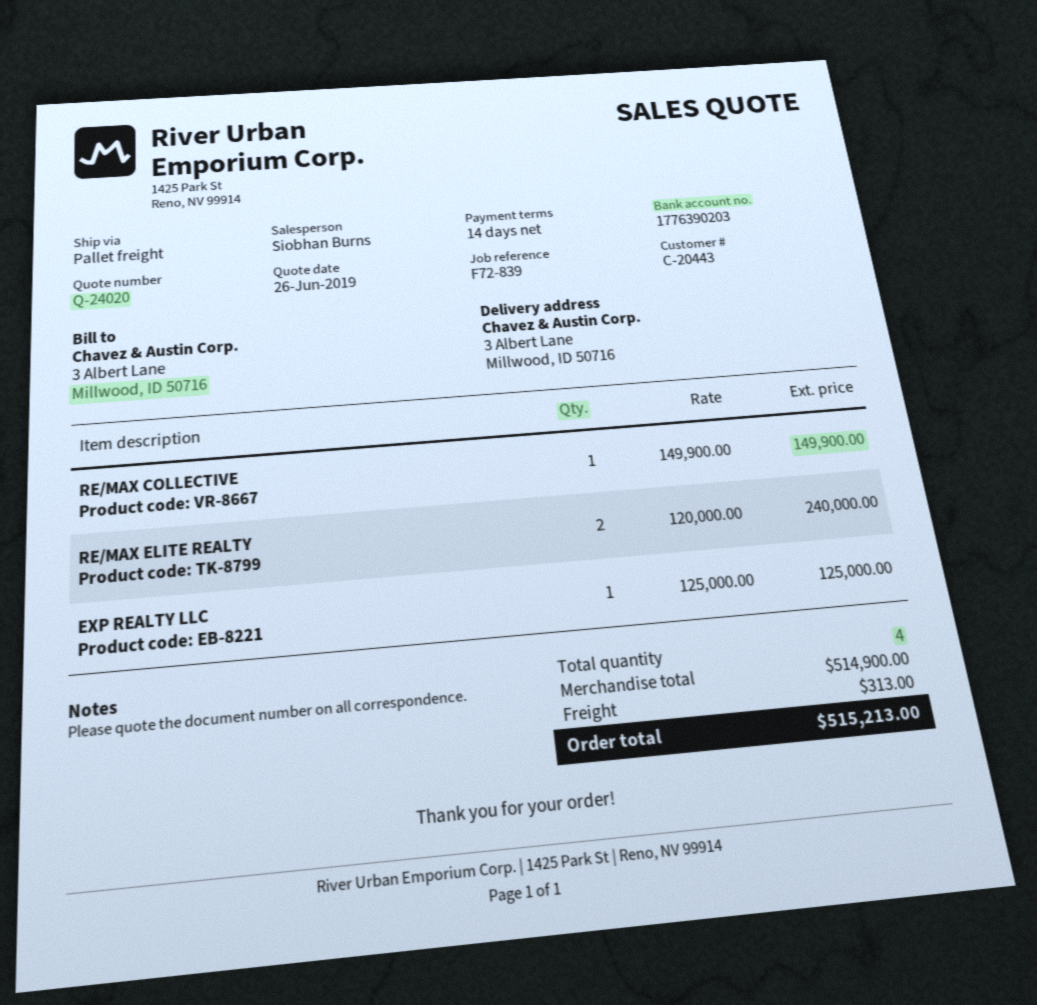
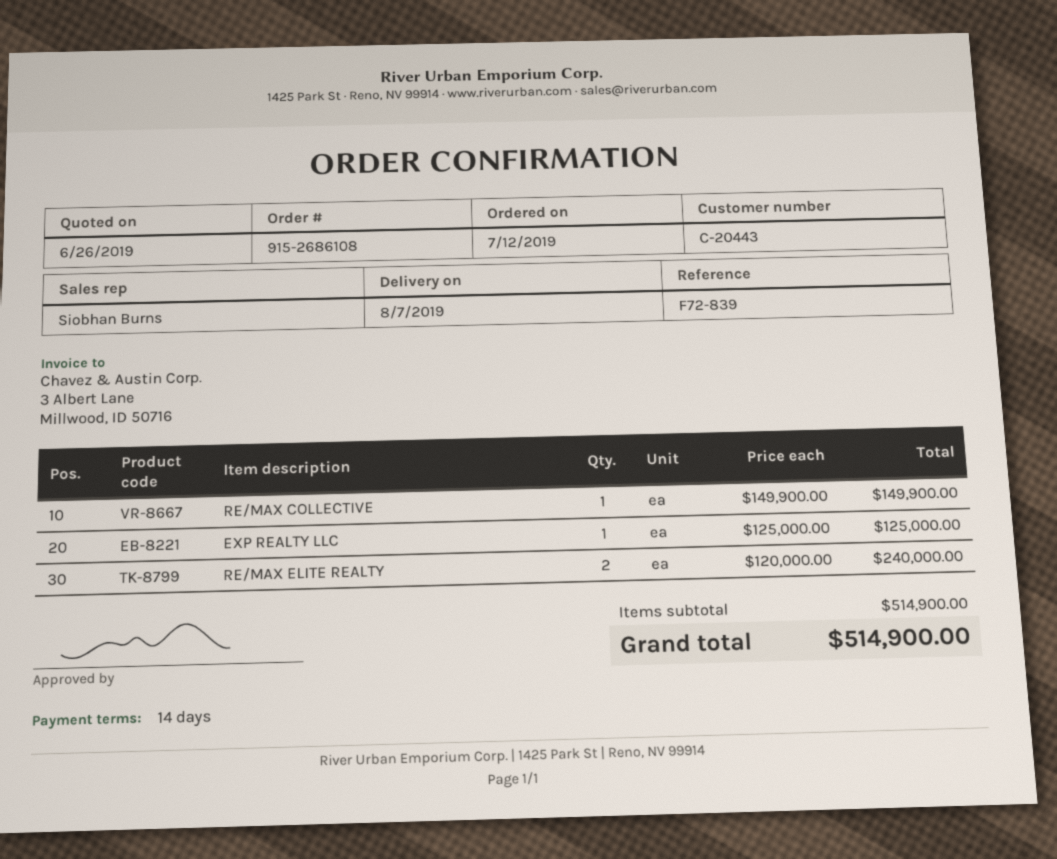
shipping: 313.00 -> none
total: 515213.00 -> 514900.00

